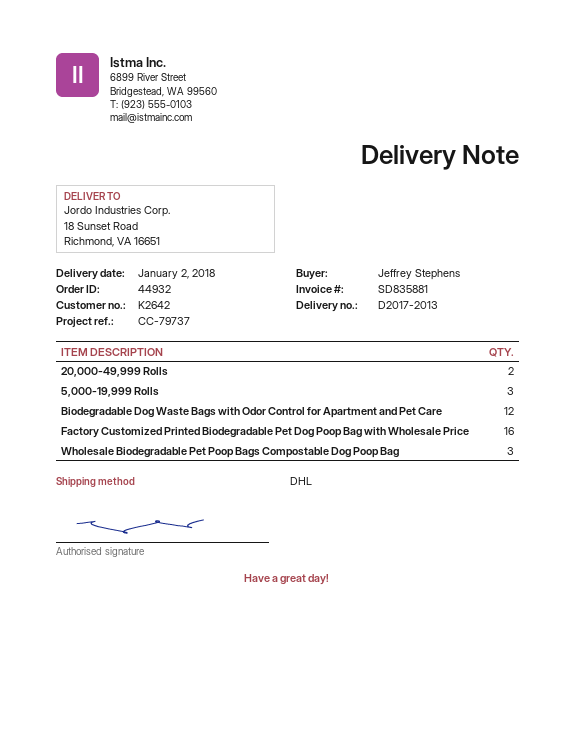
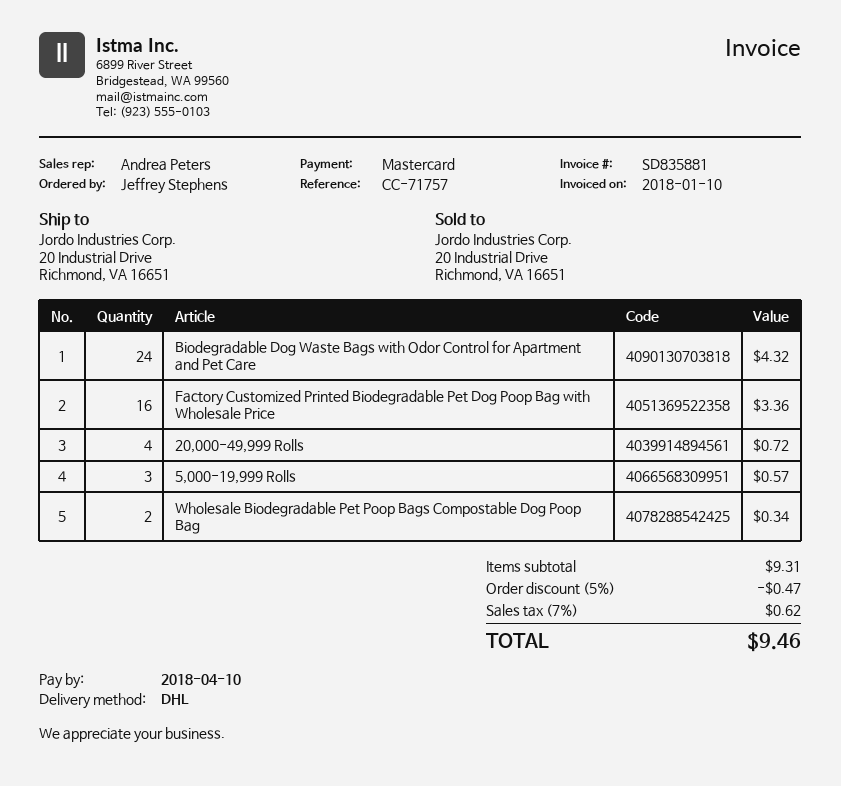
reference: CC-79737 -> CC-71757
ship to: 18 Sunset Road, Richmond, VA 16651 -> 20 Industrial Drive, Richmond, VA 16651
20,000-49,999 Rolls: 2 -> 4
Biodegradable Dog Waste Bags with Odor Control for Apartment and Pet Care: 12 -> 24
Wholesale Biodegradable Pet Poop Bags Compostable Dog Poop Bag: 3 -> 2

